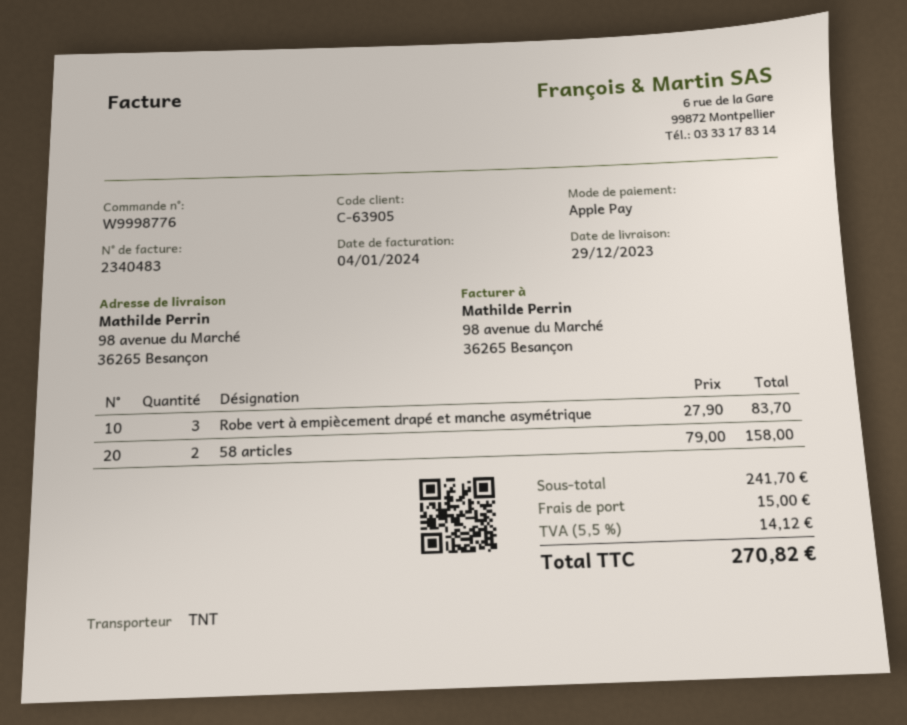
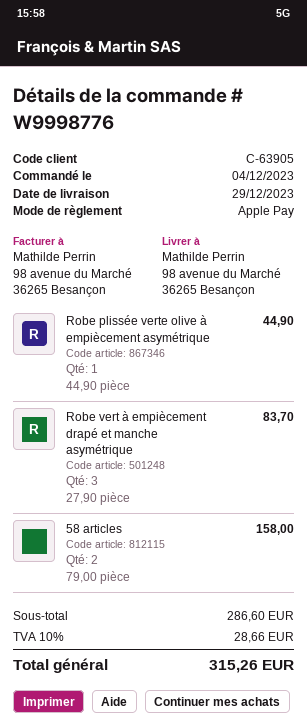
Robe plissée verte olive à empiècement asymétrique: none -> 1 x 44.90 = 44.90
subtotal: 241.70 -> 286.60
shipping: 15.00 -> none
tax: 5.5% = 14.12 -> 10% = 28.66
total: 270.82 -> 315.26

